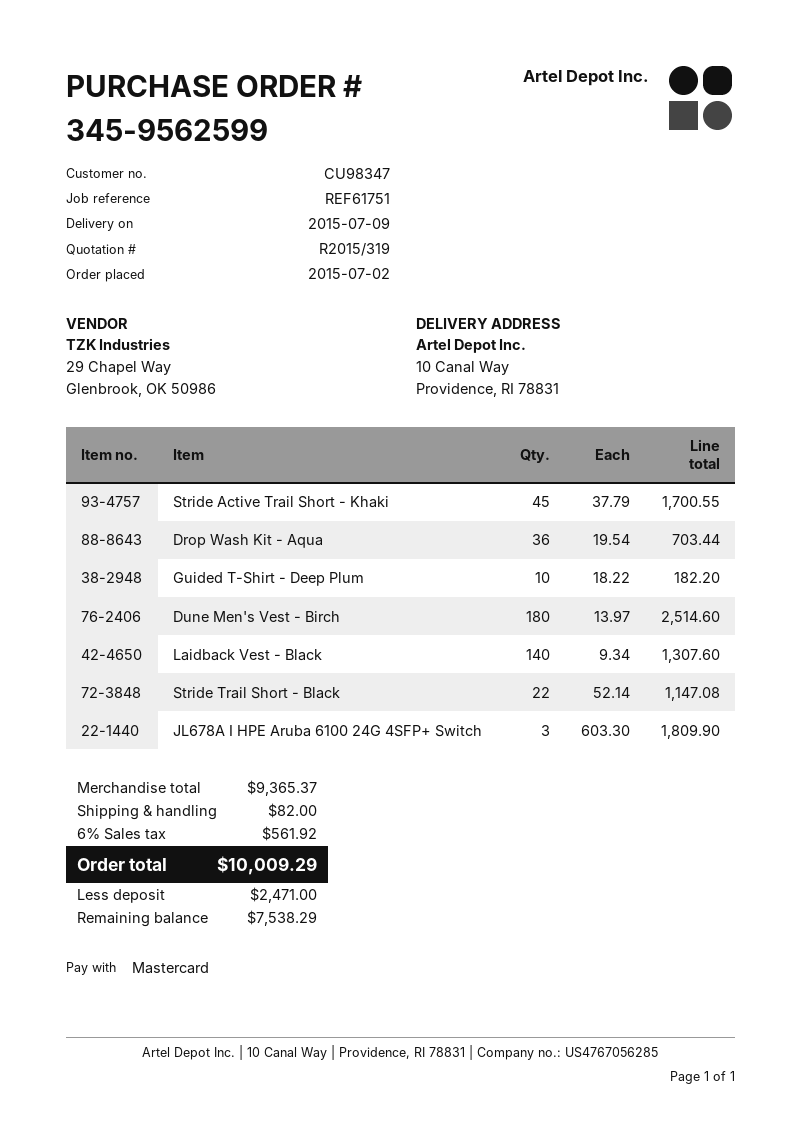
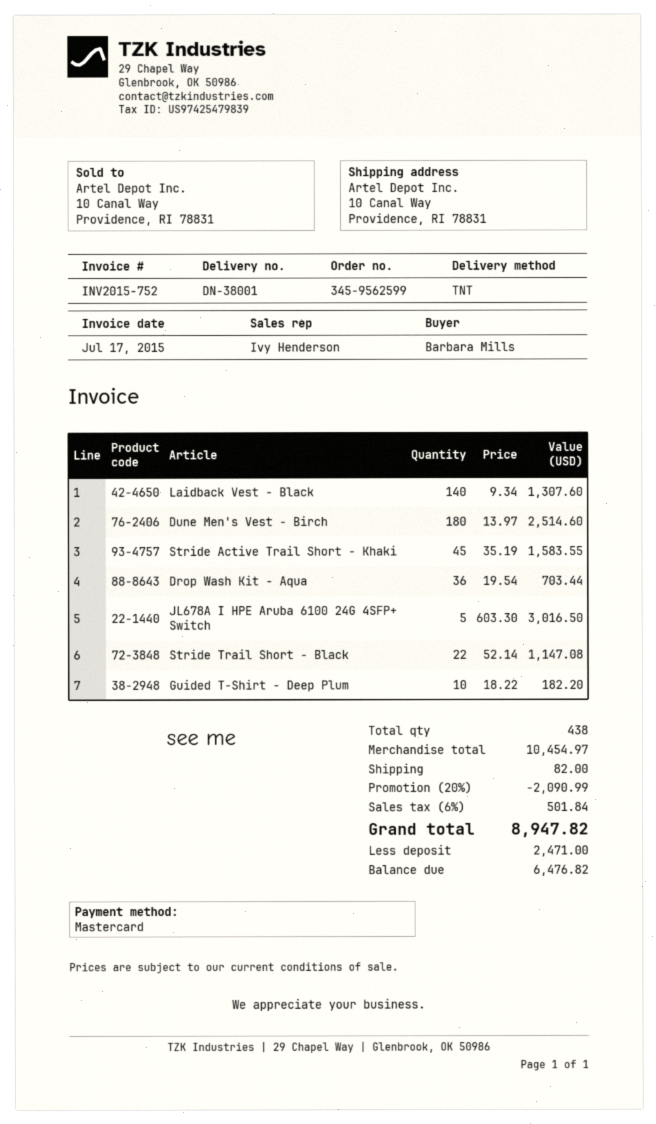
Stride Active Trail Short - Khaki: 45 x 37.79 = 1700.55 -> 45 x 35.19 = 1583.55
JL678A I HPE Aruba 6100 24G 4SFP+ Switch: 3 x 603.30 = 1809.90 -> 5 x 603.30 = 3016.50
subtotal: 9365.37 -> 10454.97
discount: none -> 20% = 2090.99
tax: 6% = 561.92 -> 6% = 501.84
total: 10009.29 -> 8947.82
balance: 7538.29 -> 6476.82

